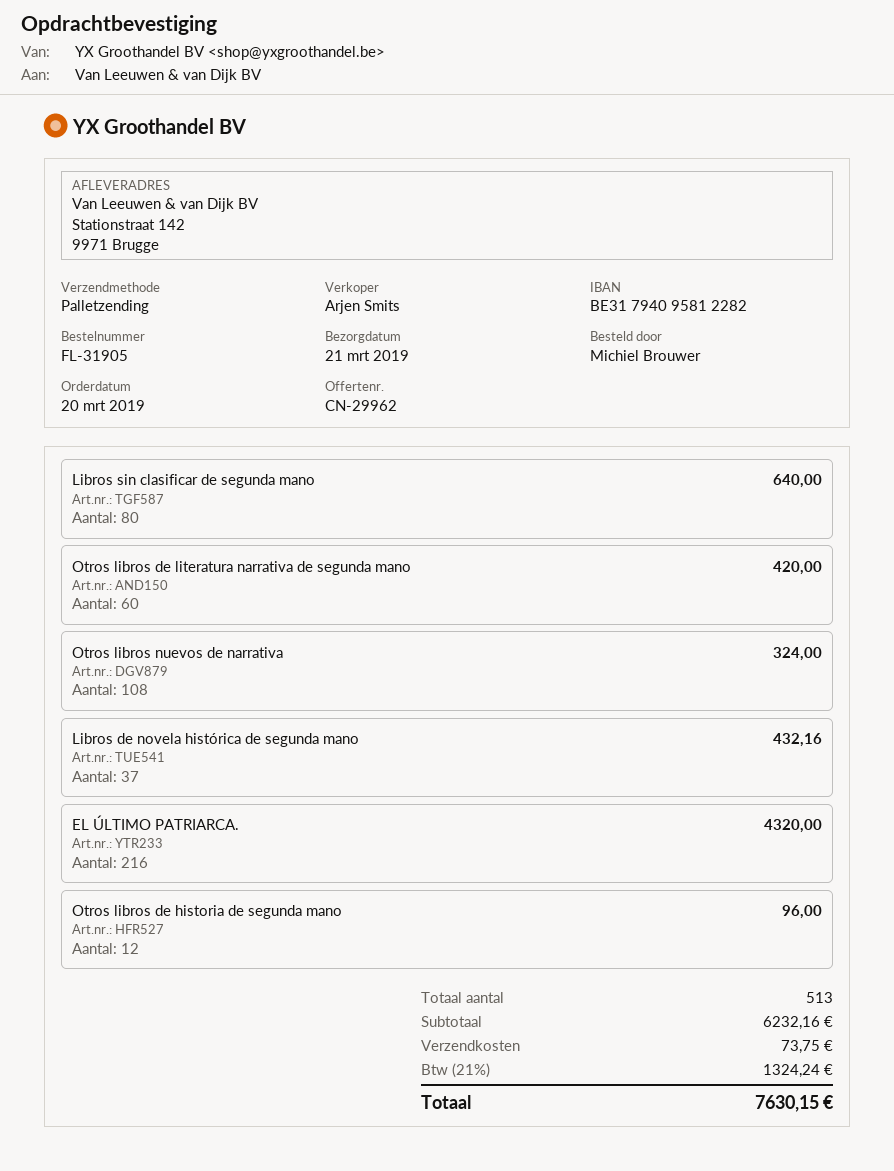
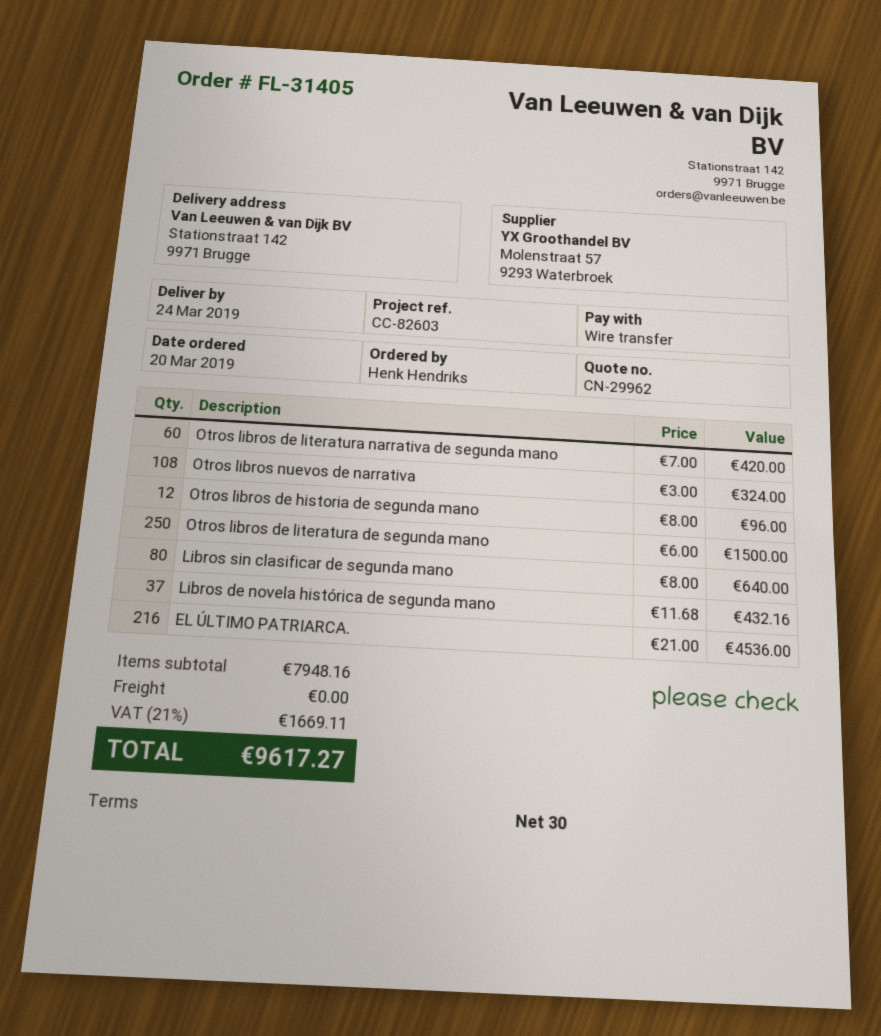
order number: FL-31905 -> FL-31405
delivery date: 2019-03-21 -> 2019-03-24
ordered by: Michiel Brouwer -> Henk Hendriks
EL ÚLTIMO PATRIARCA.: 216 for 4320.00 -> 216 for 4536.00
Otros libros de literatura de segunda mano: none -> 250 for 1500.00
subtotal: 6232.16 -> 7948.16
shipping: 73.75 -> 0.00
tax: 21% = 1324.24 -> 21% = 1669.11
total: 7630.15 -> 9617.27

